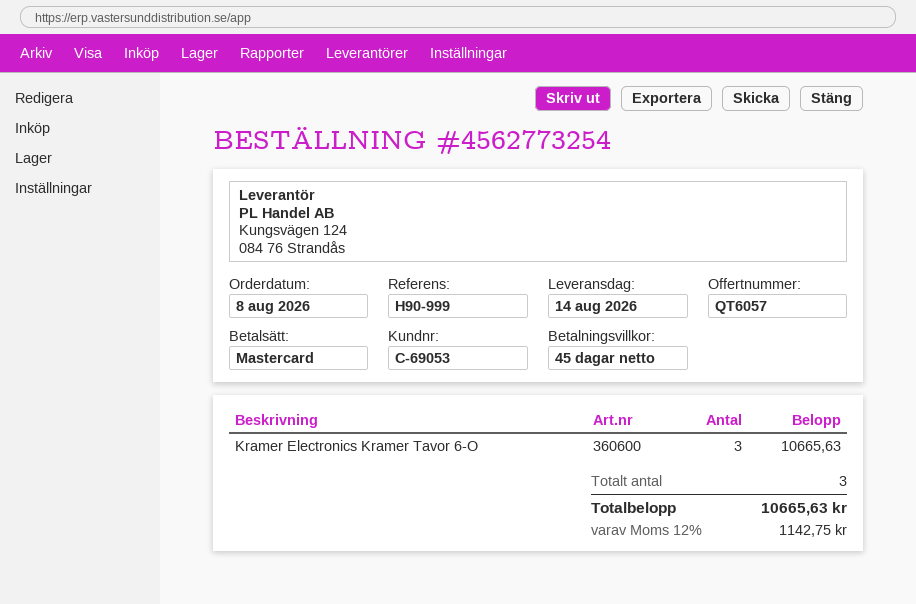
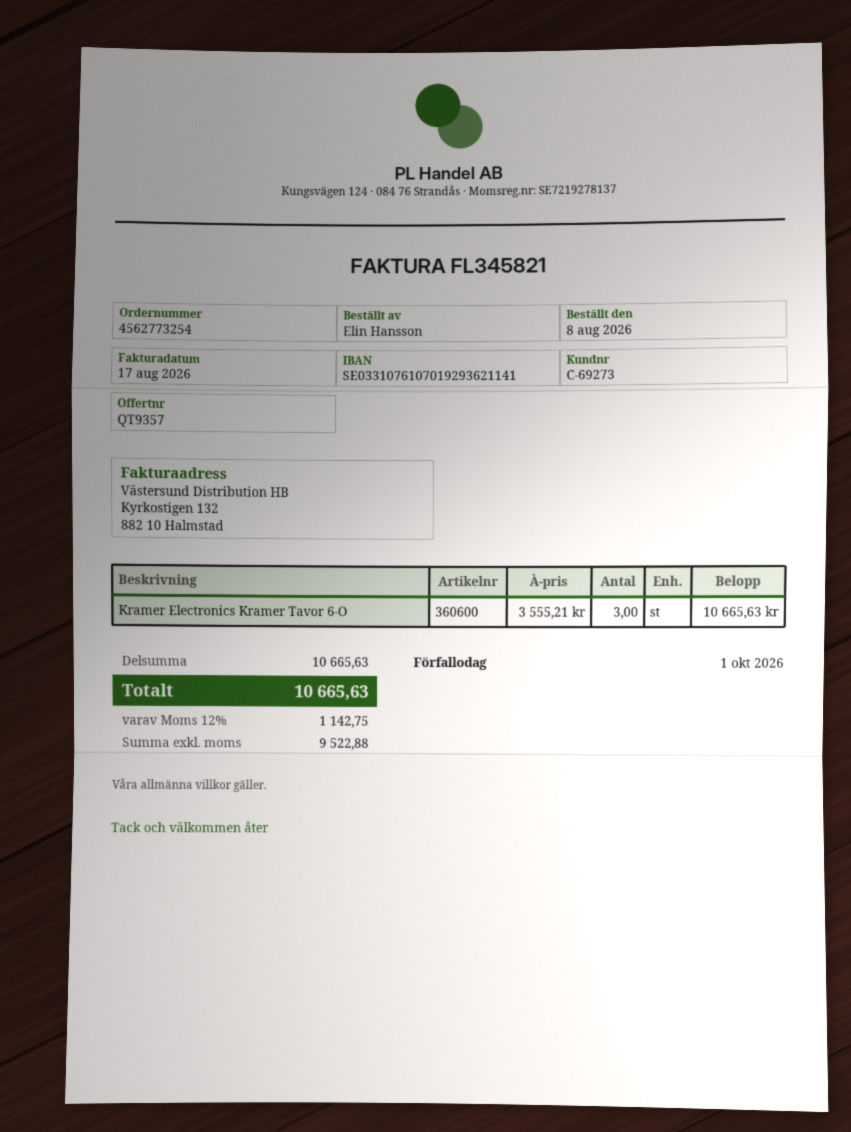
quote number: QT6057 -> QT9357
customer number: C-69053 -> C-69273

